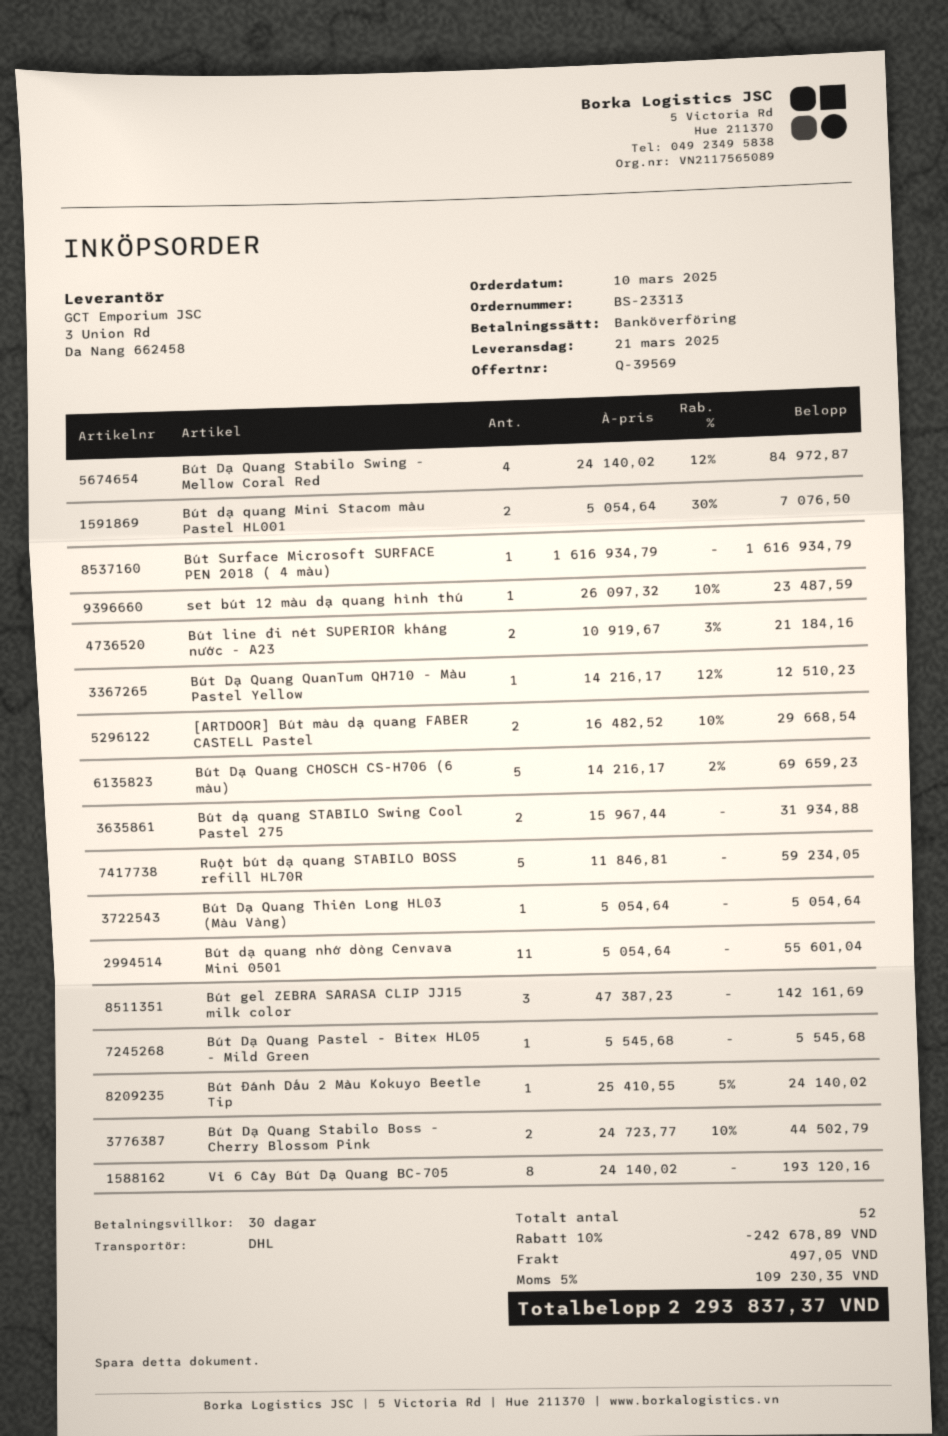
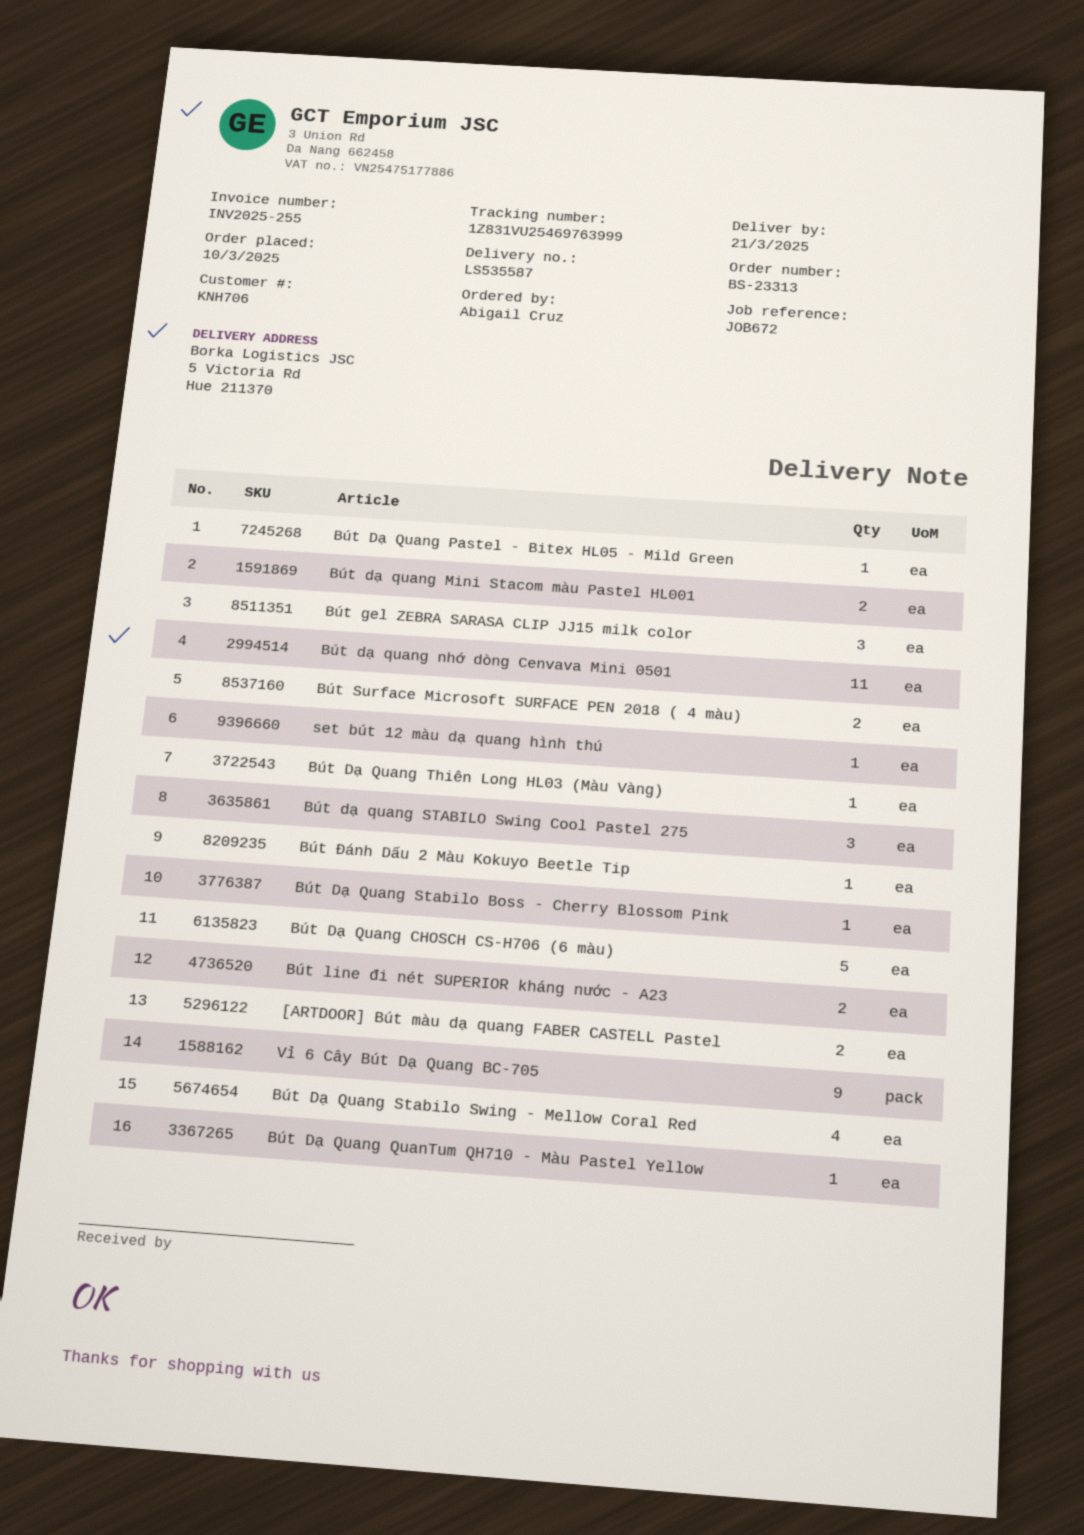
Bút Surface Microsoft SURFACE PEN 2018 ( 4 màu): 1 -> 2
Bút dạ quang STABILO Swing Cool Pastel 275: 2 -> 3
Ruột bút dạ quang STABILO BOSS refill HL70R: 5 -> none
Bút Dạ Quang Stabilo Boss - Cherry Blossom Pink: 2 -> 1
Vỉ 6 Cây Bút Dạ Quang BC-705: 8 -> 9

